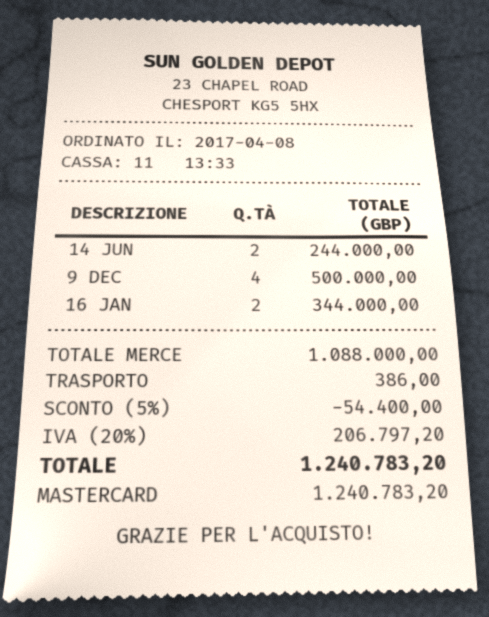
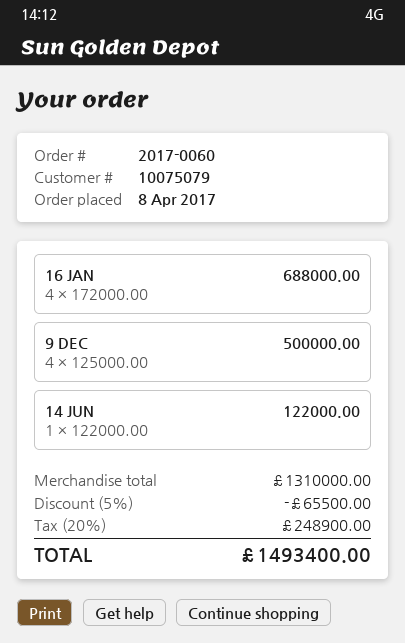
14 JUN: 2 for 244000.00 -> 1 for 122000.00
16 JAN: 2 for 344000.00 -> 4 for 688000.00
subtotal: 1088000.00 -> 1310000.00
discount: 5% = 54400.00 -> 5% = 65500.00
shipping: 386.00 -> none
tax: 20% = 206797.20 -> 20% = 248900.00
total: 1240783.20 -> 1493400.00

